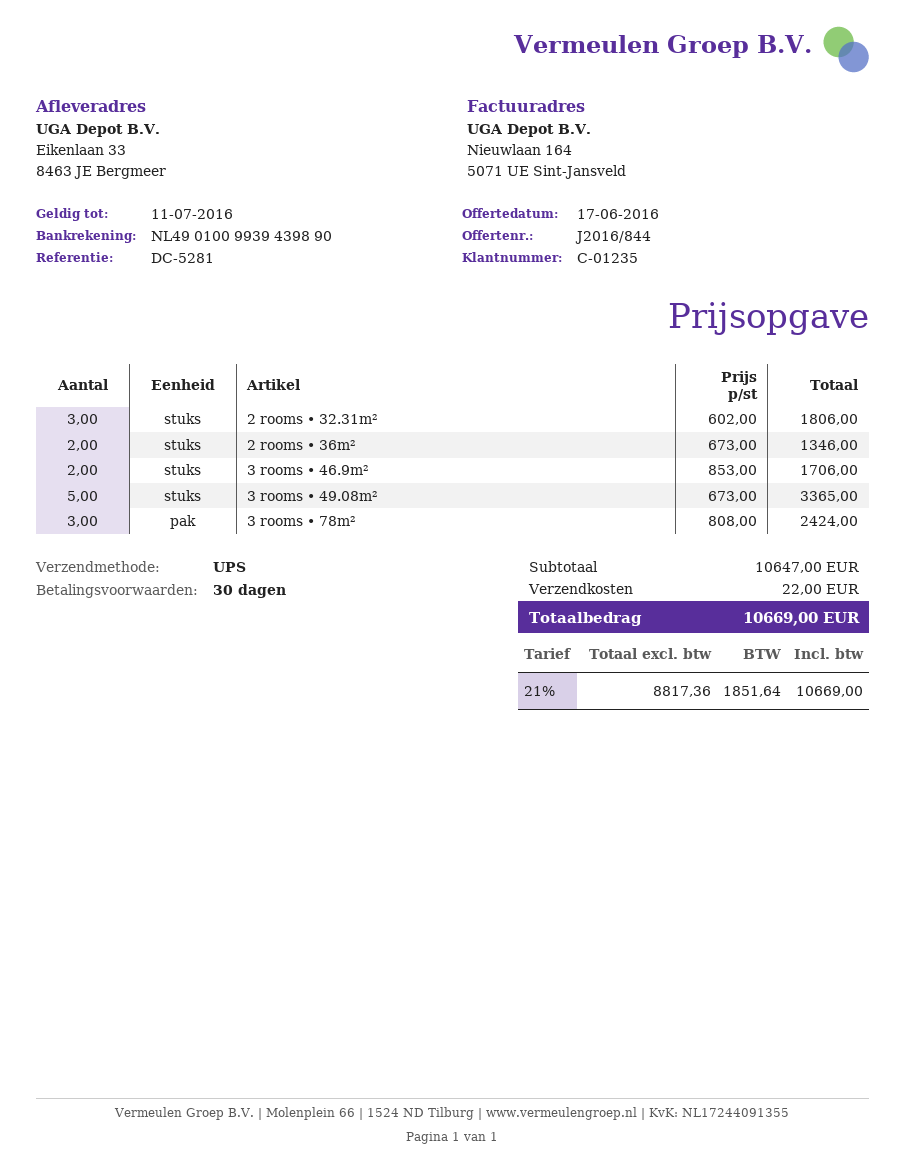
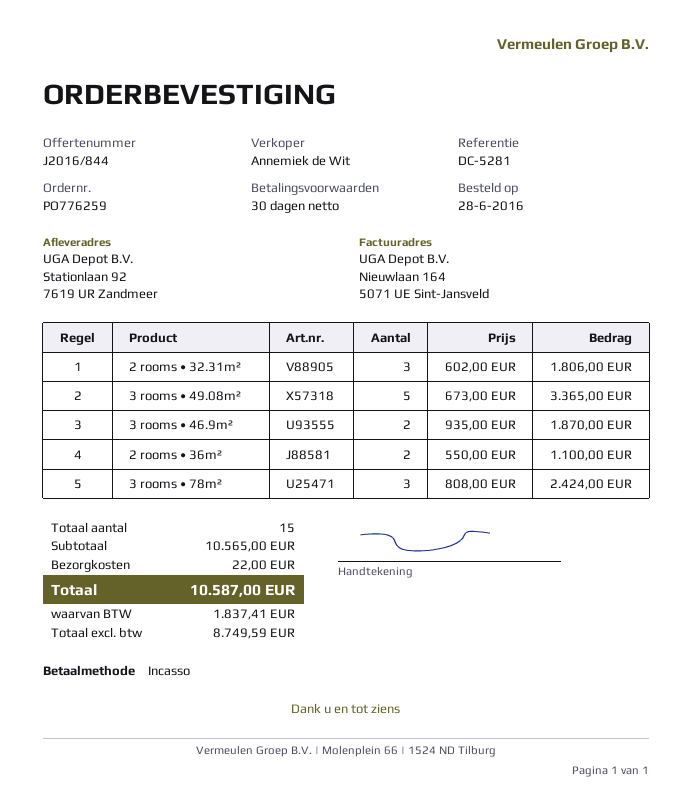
ship to: Eikenlaan 33, 8463 JE Bergmeer -> Stationlaan 92, 7619 UR Zandmeer
2 rooms • 36m²: 2 x 673.00 = 1346.00 -> 2 x 550.00 = 1100.00
3 rooms • 46.9m²: 2 x 853.00 = 1706.00 -> 2 x 935.00 = 1870.00
subtotal: 10647.00 -> 10565.00
net: 8817.36 -> 8749.59
tax: 1851.64 -> 1837.41
total: 10669.00 -> 10587.00

